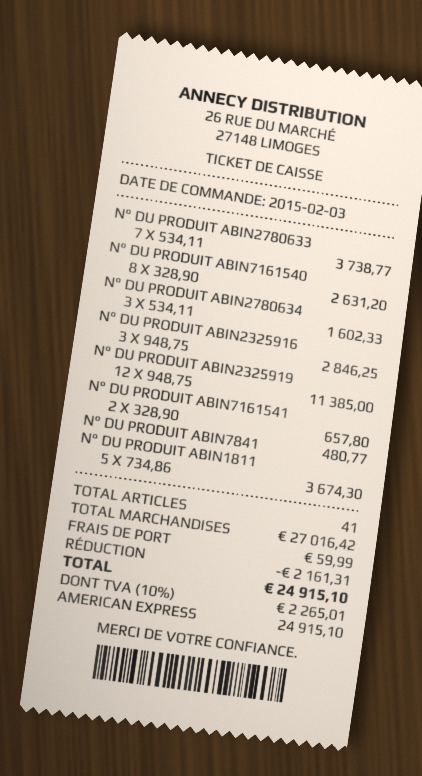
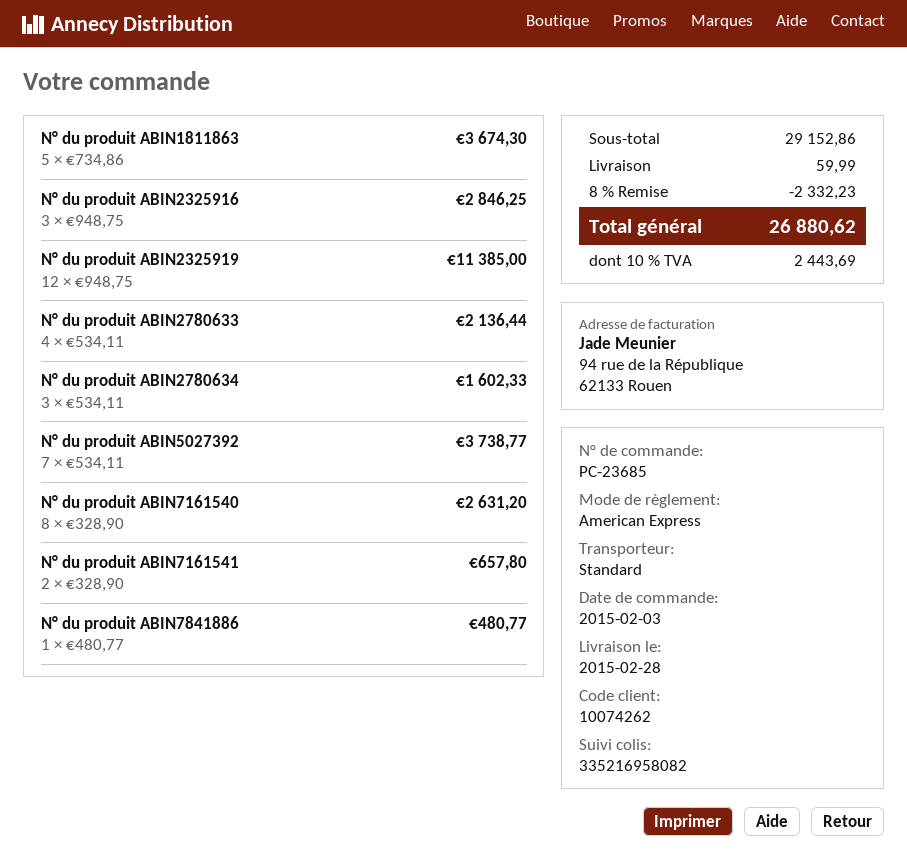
N° DU PRODUIT ABIN2780633: 7 x 534.11 = 3738.77 -> 4 x 534.11 = 2136.44
N° du produit ABIN5027392: none -> 7 x 534.11 = 3738.77
subtotal: 27016.42 -> 29152.86
discount: 2161.31 -> 2332.23
tax: 10% = 2265.01 -> 10% = 2443.69
total: 24915.10 -> 26880.62

